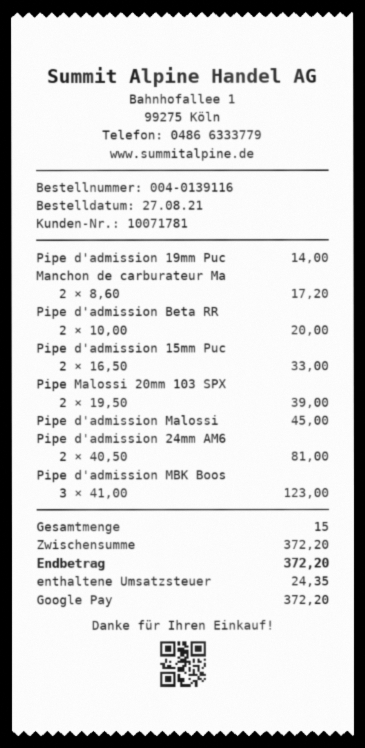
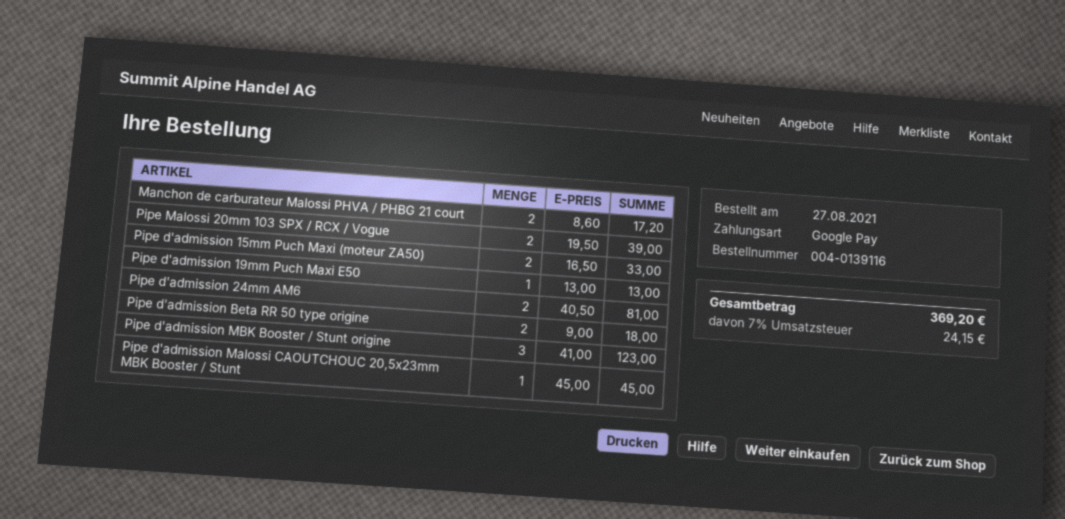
Pipe d'admission 19mm Puc: 1 x 14.00 = 14.00 -> 1 x 13.00 = 13.00
Pipe d'admission Beta RR: 2 x 10.00 = 20.00 -> 2 x 9.00 = 18.00
tax: 24.35 -> 24.15
total: 372.20 -> 369.20

